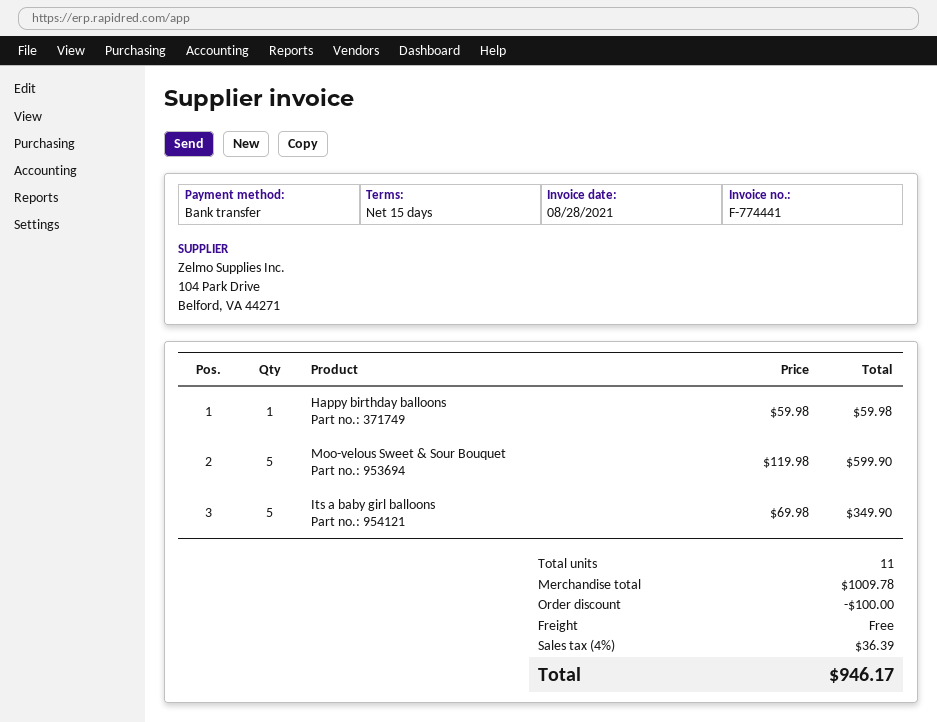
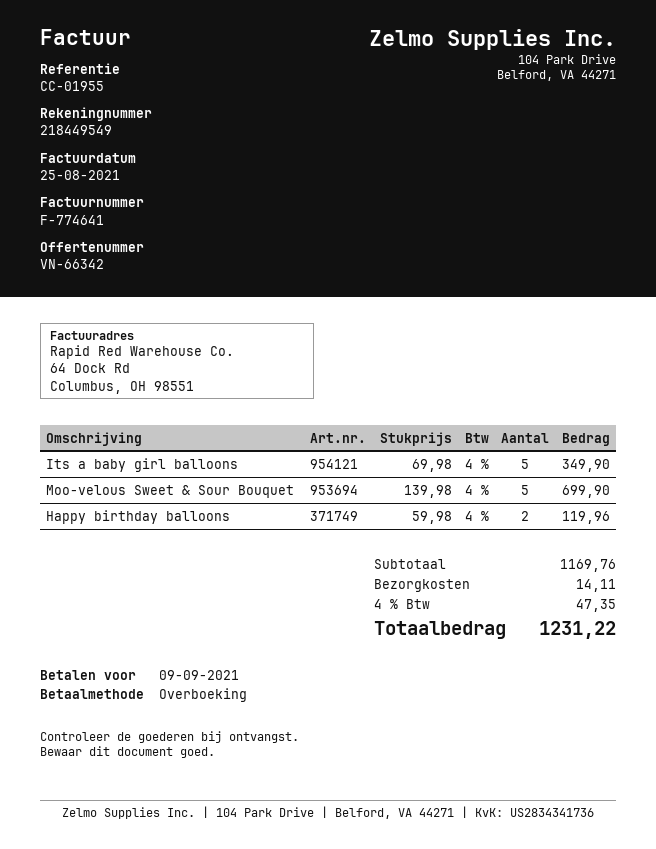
invoice number: F-774441 -> F-774641
invoice date: 2021-08-28 -> 2021-08-25
Happy birthday balloons: 1 x 59.98 = 59.98 -> 2 x 59.98 = 119.96
Moo-velous Sweet & Sour Bouquet: 5 x 119.98 = 599.90 -> 5 x 139.98 = 699.90
subtotal: 1009.78 -> 1169.76
discount: 100.00 -> none
shipping: 0.00 -> 14.11
tax: 4% = 36.39 -> 4% = 47.35
total: 946.17 -> 1231.22

